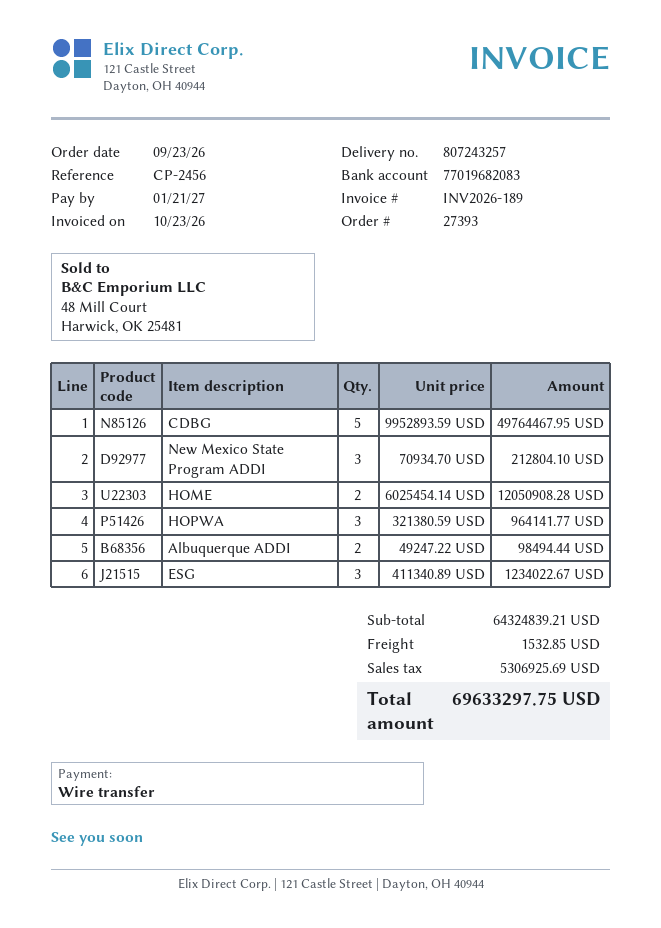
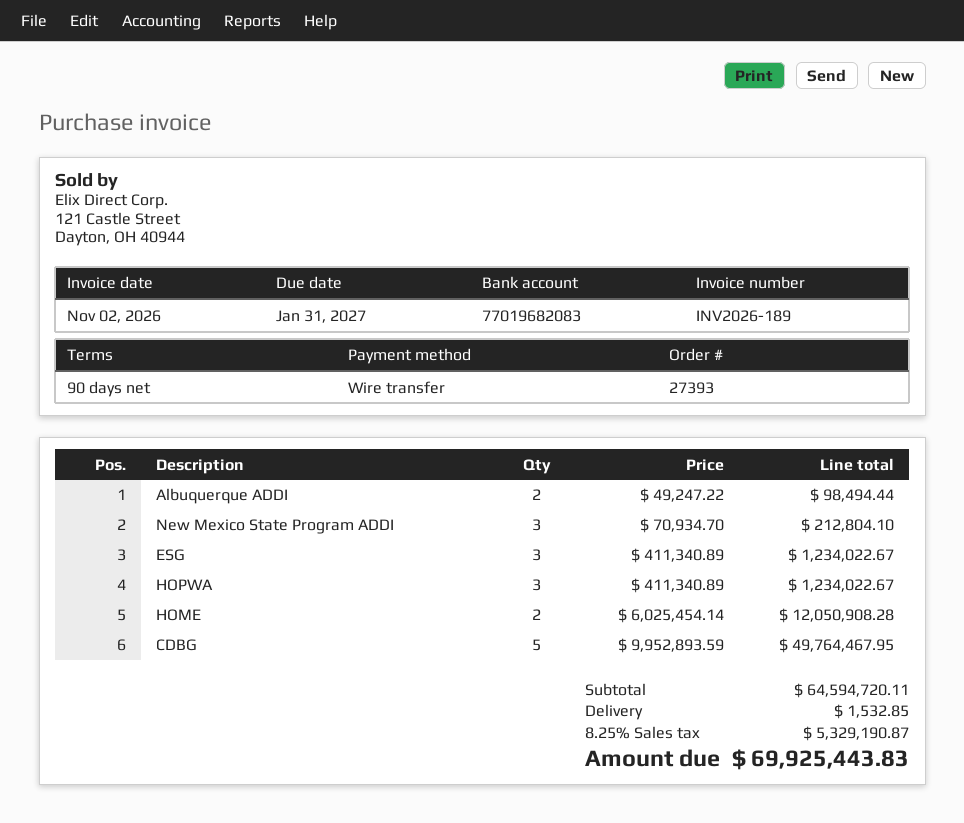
invoice date: 2026-10-23 -> 2026-11-02
due date: 2027-01-21 -> 2027-01-31
HOPWA: 3 x 321380.59 = 964141.77 -> 3 x 411340.89 = 1234022.67
subtotal: 64324839.21 -> 64594720.11
tax: 5306925.69 -> 5329190.87
total: 69633297.75 -> 69925443.83

